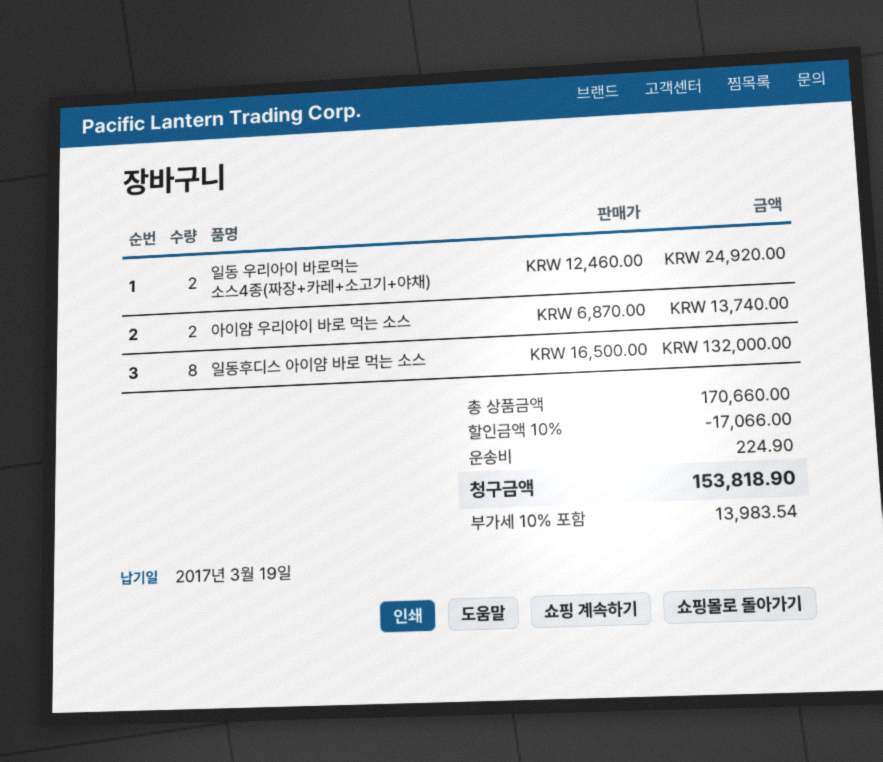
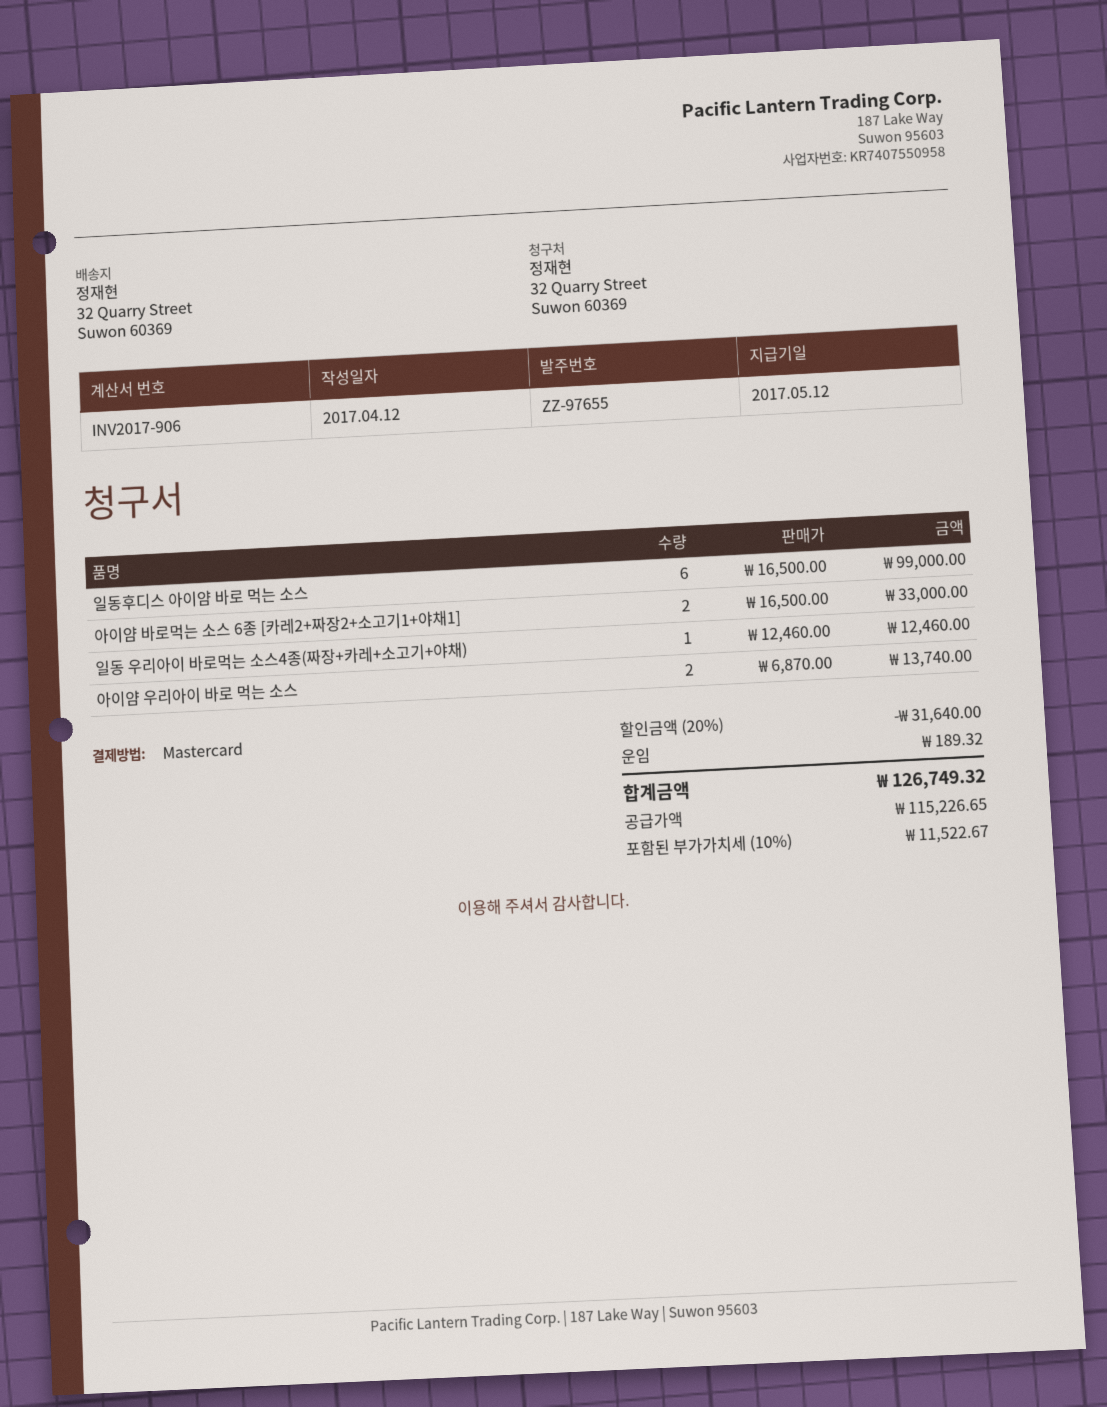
일동 우리아이 바로먹는 소스4종(짜장+카레+소고기+야채): 2 x 12460.00 = 24920.00 -> 1 x 12460.00 = 12460.00
일동후디스 아이얌 바로 먹는 소스: 8 x 16500.00 = 132000.00 -> 6 x 16500.00 = 99000.00
아이얌 바로먹는 소스 6종 [카레2+짜장2+소고기1+야채1]: none -> 2 x 16500.00 = 33000.00
discount: 10% = 17066.00 -> 20% = 31640.00
shipping: 224.90 -> 189.32
tax: 10% = 13983.54 -> 10% = 11522.67
total: 153818.90 -> 126749.32

